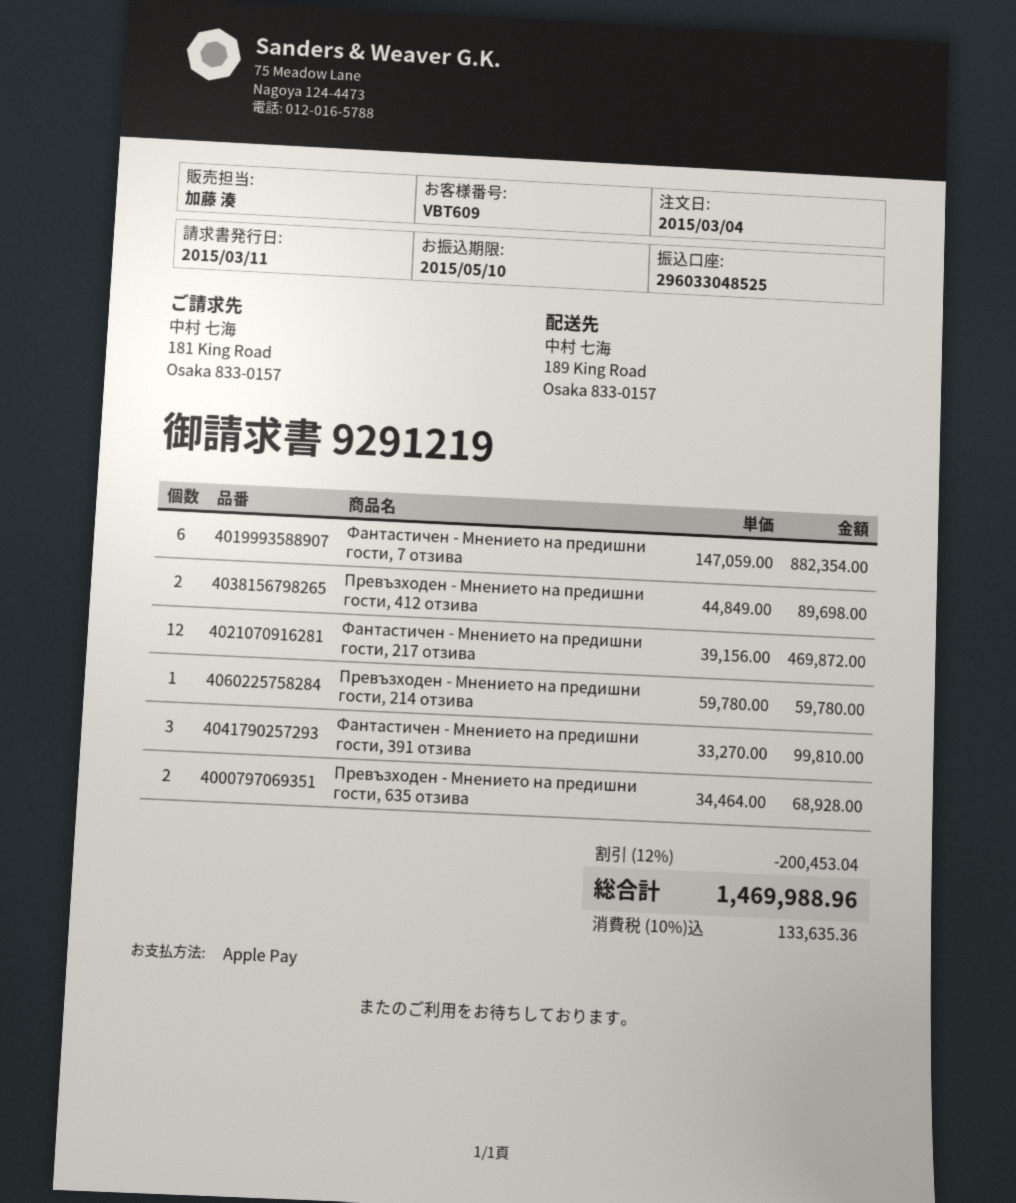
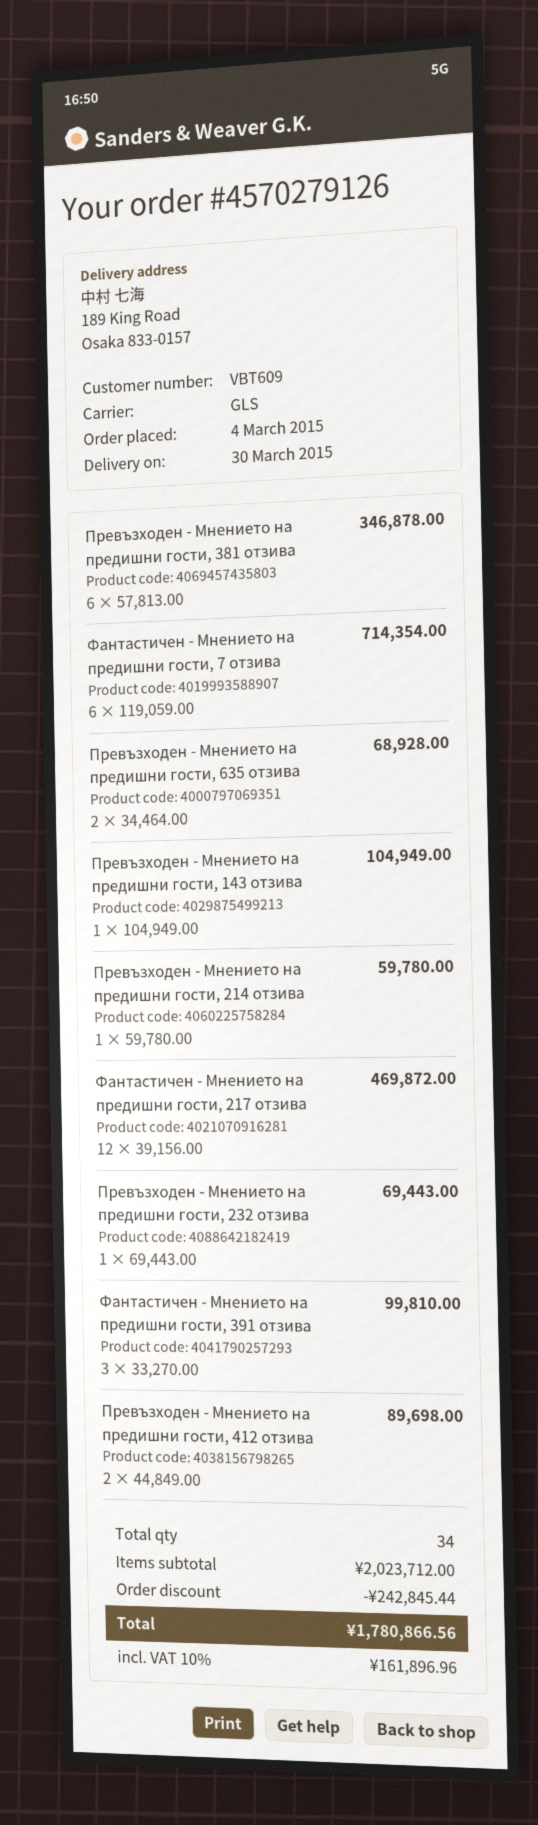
Фантастичен - Мнението на предишни гости, 7 отзива: 6 x 147059.00 = 882354.00 -> 6 x 119059.00 = 714354.00
Превъзходен - Мнението на предишни гости, 381 отзива: none -> 6 x 57813.00 = 346878.00
Превъзходен - Мнението на предишни гости, 143 отзива: none -> 1 x 104949.00 = 104949.00
Превъзходен - Мнението на предишни гости, 232 отзива: none -> 1 x 69443.00 = 69443.00
discount: 200453.04 -> 242845.44
tax: 10% = 133635.36 -> 10% = 161896.96
total: 1469988.96 -> 1780866.56

